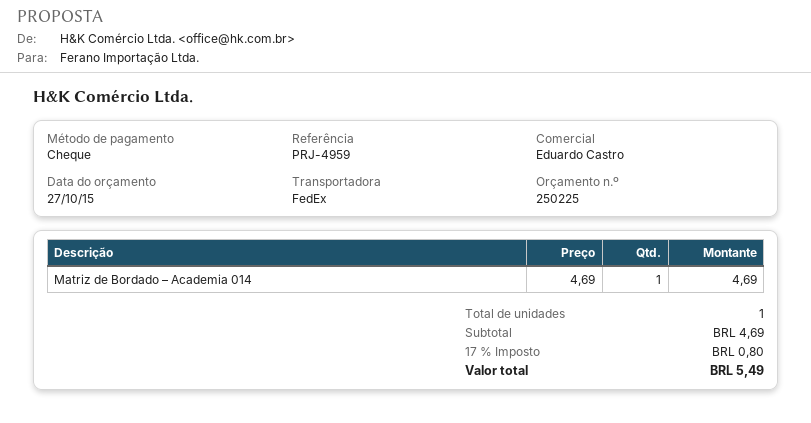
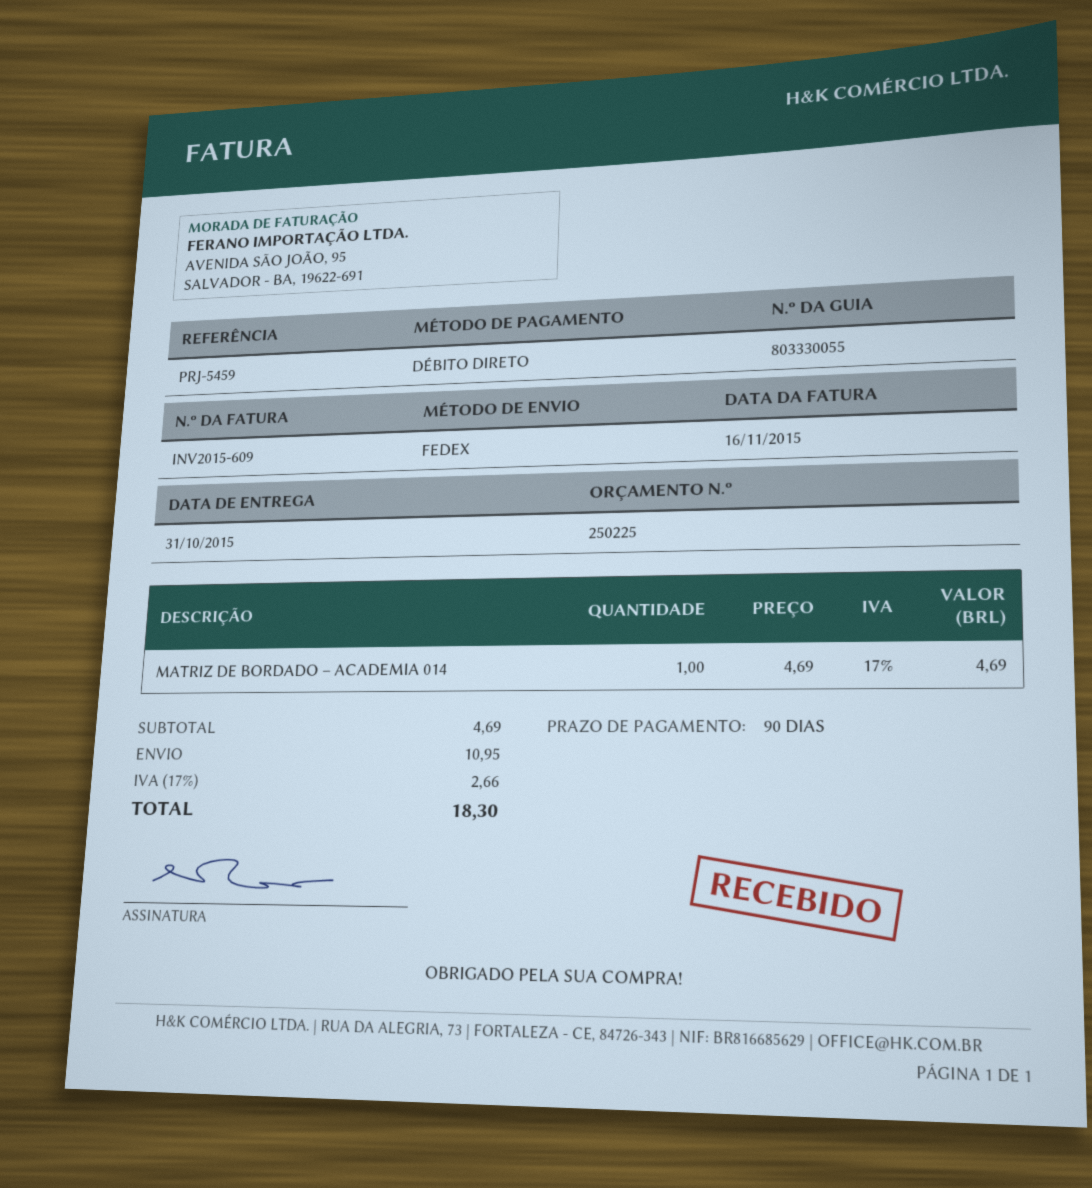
reference: PRJ-4959 -> PRJ-5459
payment method: cheque -> direct debit
shipping: none -> 10.95
tax: 17% = 0.80 -> 17% = 2.66
total: 5.49 -> 18.30

